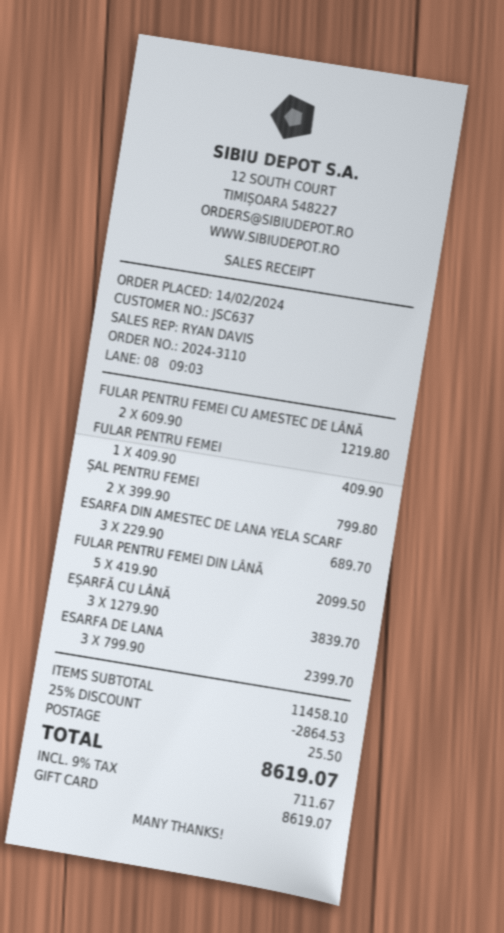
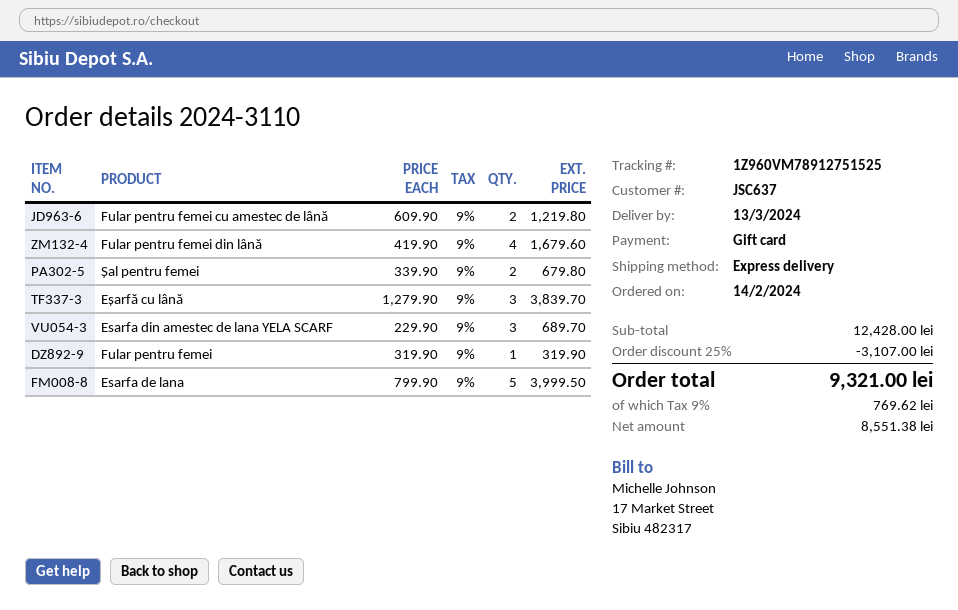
FULAR PENTRU FEMEI: 1 x 409.90 = 409.90 -> 1 x 319.90 = 319.90
ȘAL PENTRU FEMEI: 2 x 399.90 = 799.80 -> 2 x 339.90 = 679.80
FULAR PENTRU FEMEI DIN LÂNĂ: 5 x 419.90 = 2099.50 -> 4 x 419.90 = 1679.60
ESARFA DE LANA: 3 x 799.90 = 2399.70 -> 5 x 799.90 = 3999.50
subtotal: 11458.10 -> 12428.00
discount: 25% = 2864.53 -> 25% = 3107.00
shipping: 25.50 -> none
tax: 9% = 711.67 -> 9% = 769.62
total: 8619.07 -> 9321.00

